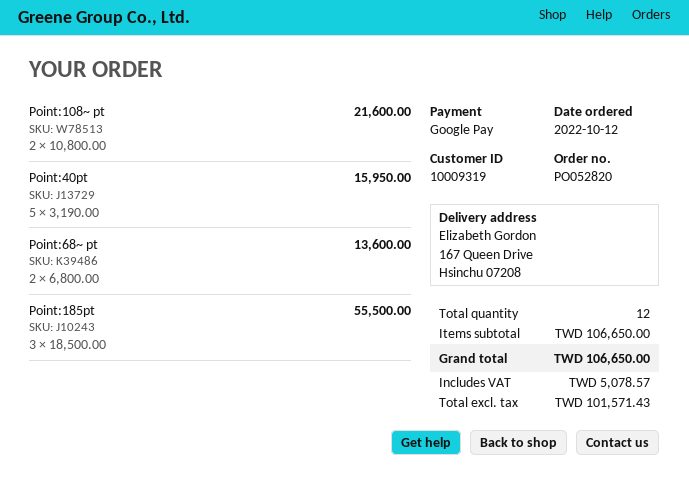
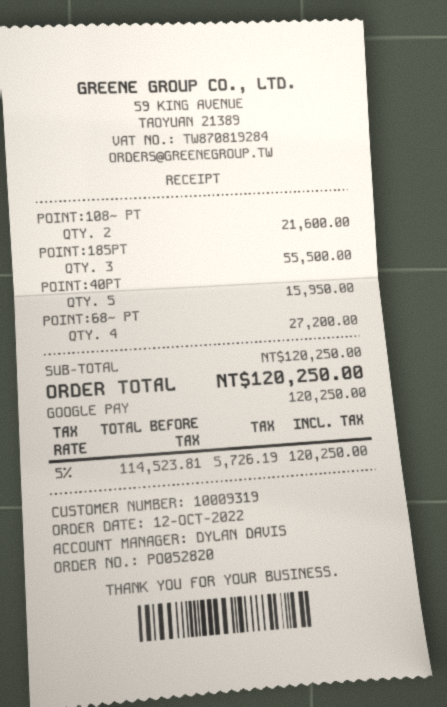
Point:68~ pt: 2 for 13600.00 -> 4 for 27200.00
subtotal: 106650.00 -> 120250.00
net: 101571.43 -> 114523.81
tax: 5078.57 -> 5726.19
total: 106650.00 -> 120250.00

